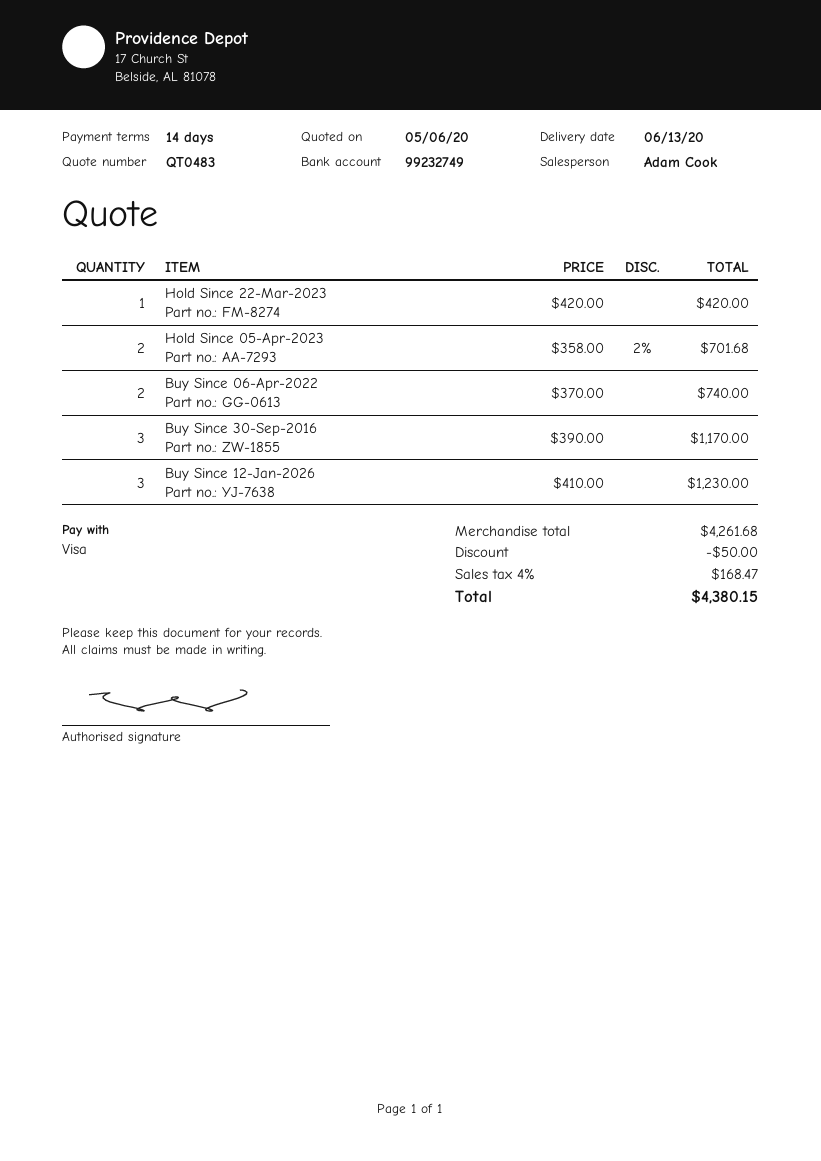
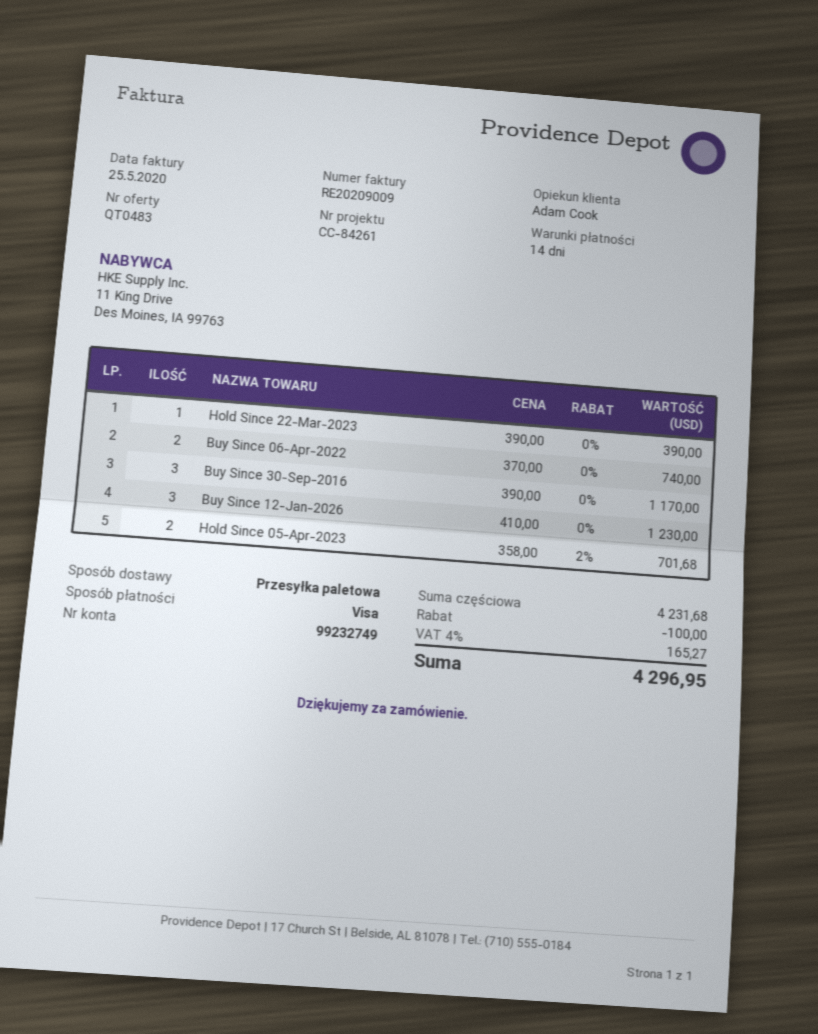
Hold Since 22-Mar-2023: 1 x 420.00 = 420.00 -> 1 x 390.00 = 390.00
subtotal: 4261.68 -> 4231.68
discount: 50.00 -> 100.00
tax: 4% = 168.47 -> 4% = 165.27
total: 4380.15 -> 4296.95

